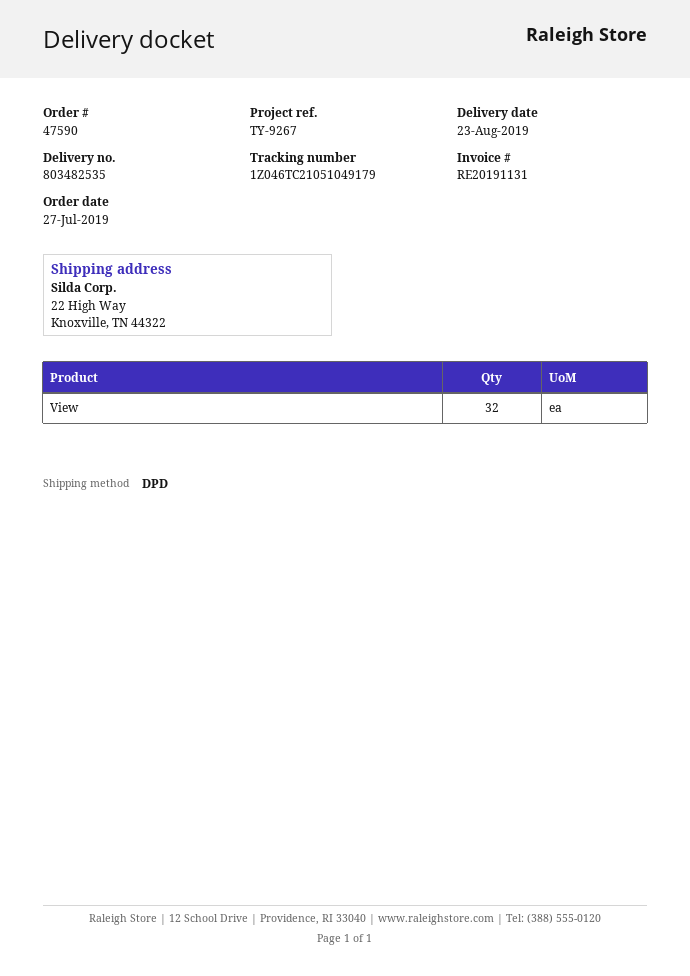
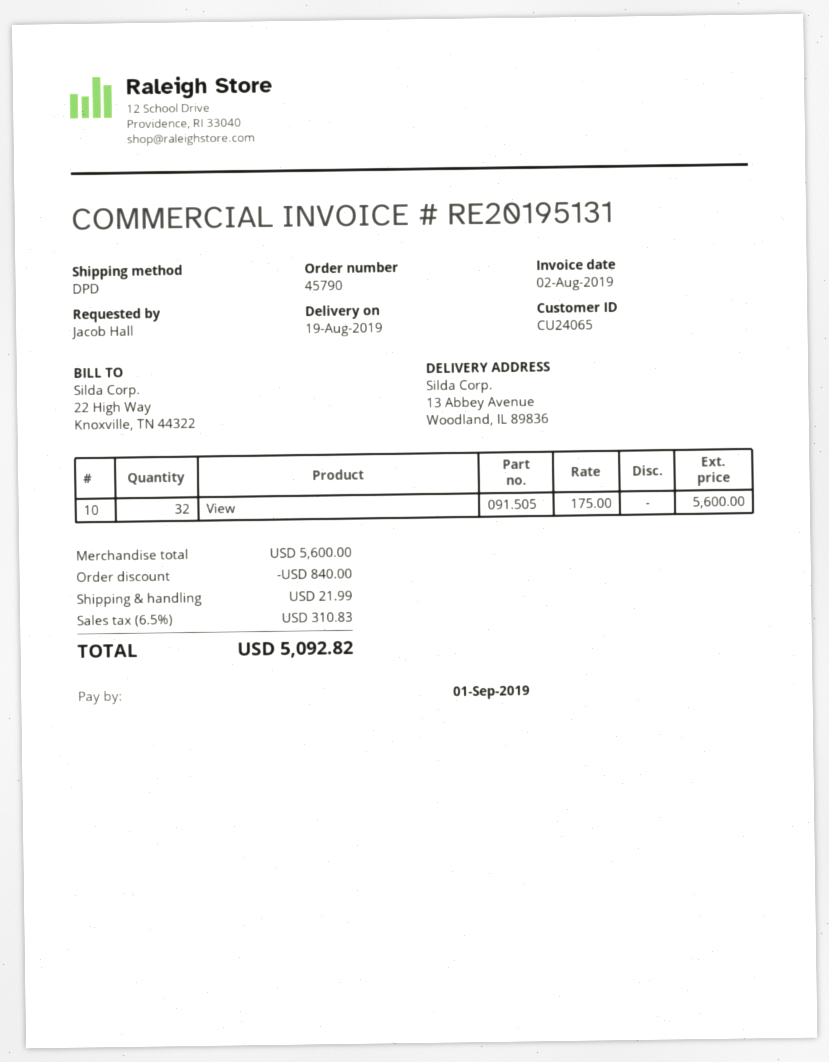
order number: 47590 -> 45790
delivery date: 2019-08-23 -> 2019-08-19
invoice number: RE20191131 -> RE20195131
ship to: 22 High Way, Knoxville, TN 44322 -> 13 Abbey Avenue, Woodland, IL 89836

